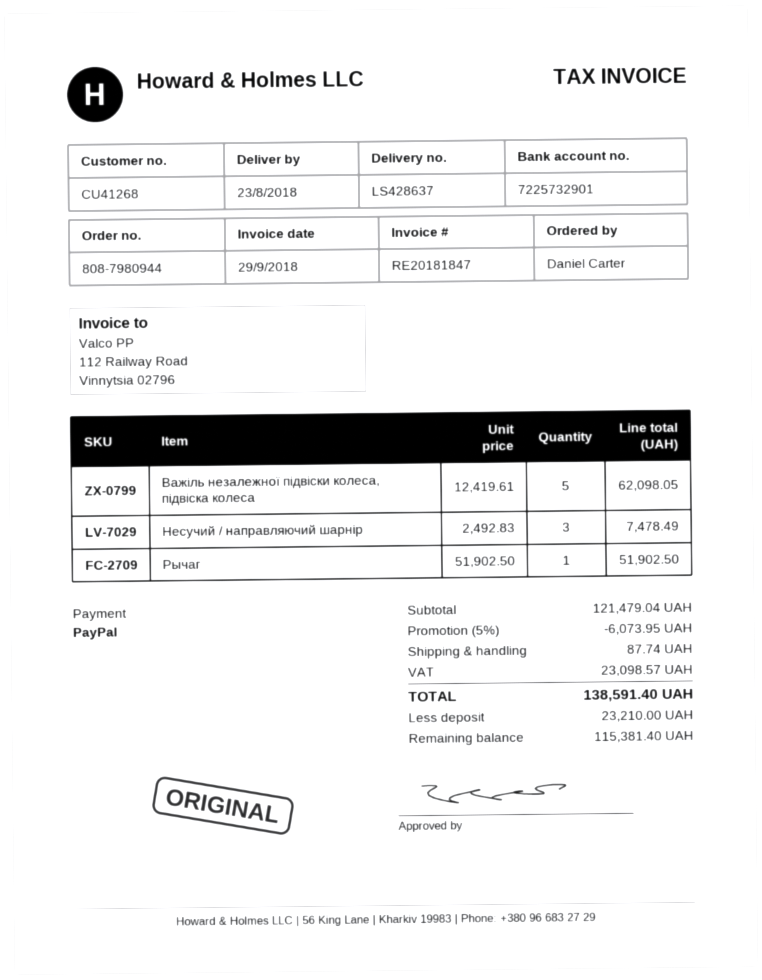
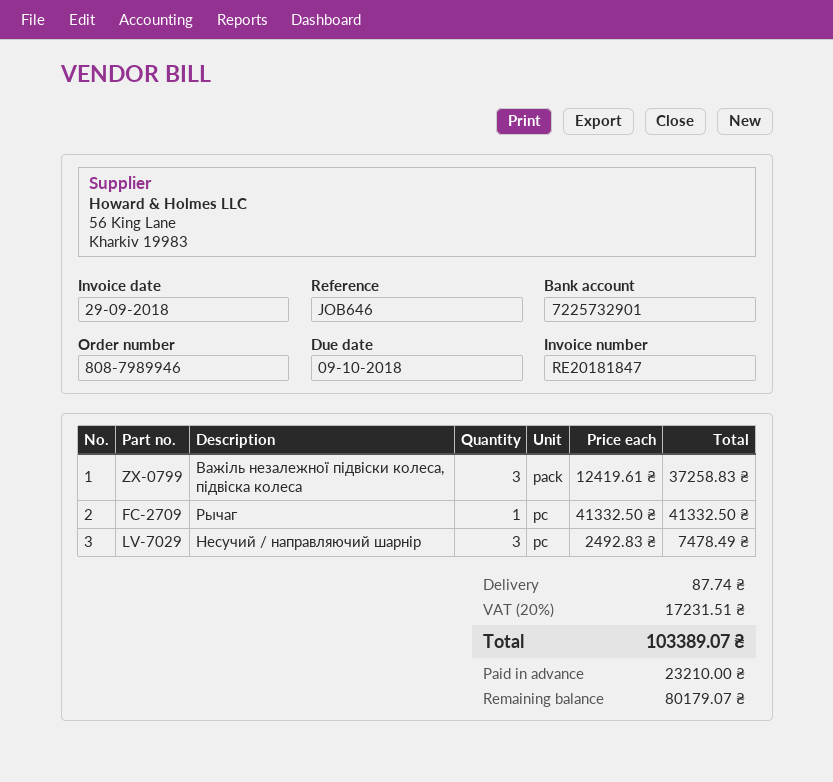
order number: 808-7980944 -> 808-7989946
Важіль незалежної підвіски колеса, підвіска колеса: 5 x 12419.61 = 62098.05 -> 3 x 12419.61 = 37258.83
Рычаг: 1 x 51902.50 = 51902.50 -> 1 x 41332.50 = 41332.50
discount: 5% = 6073.95 -> none
tax: 23098.57 -> 17231.51
total: 138591.40 -> 103389.07
balance: 115381.40 -> 80179.07

